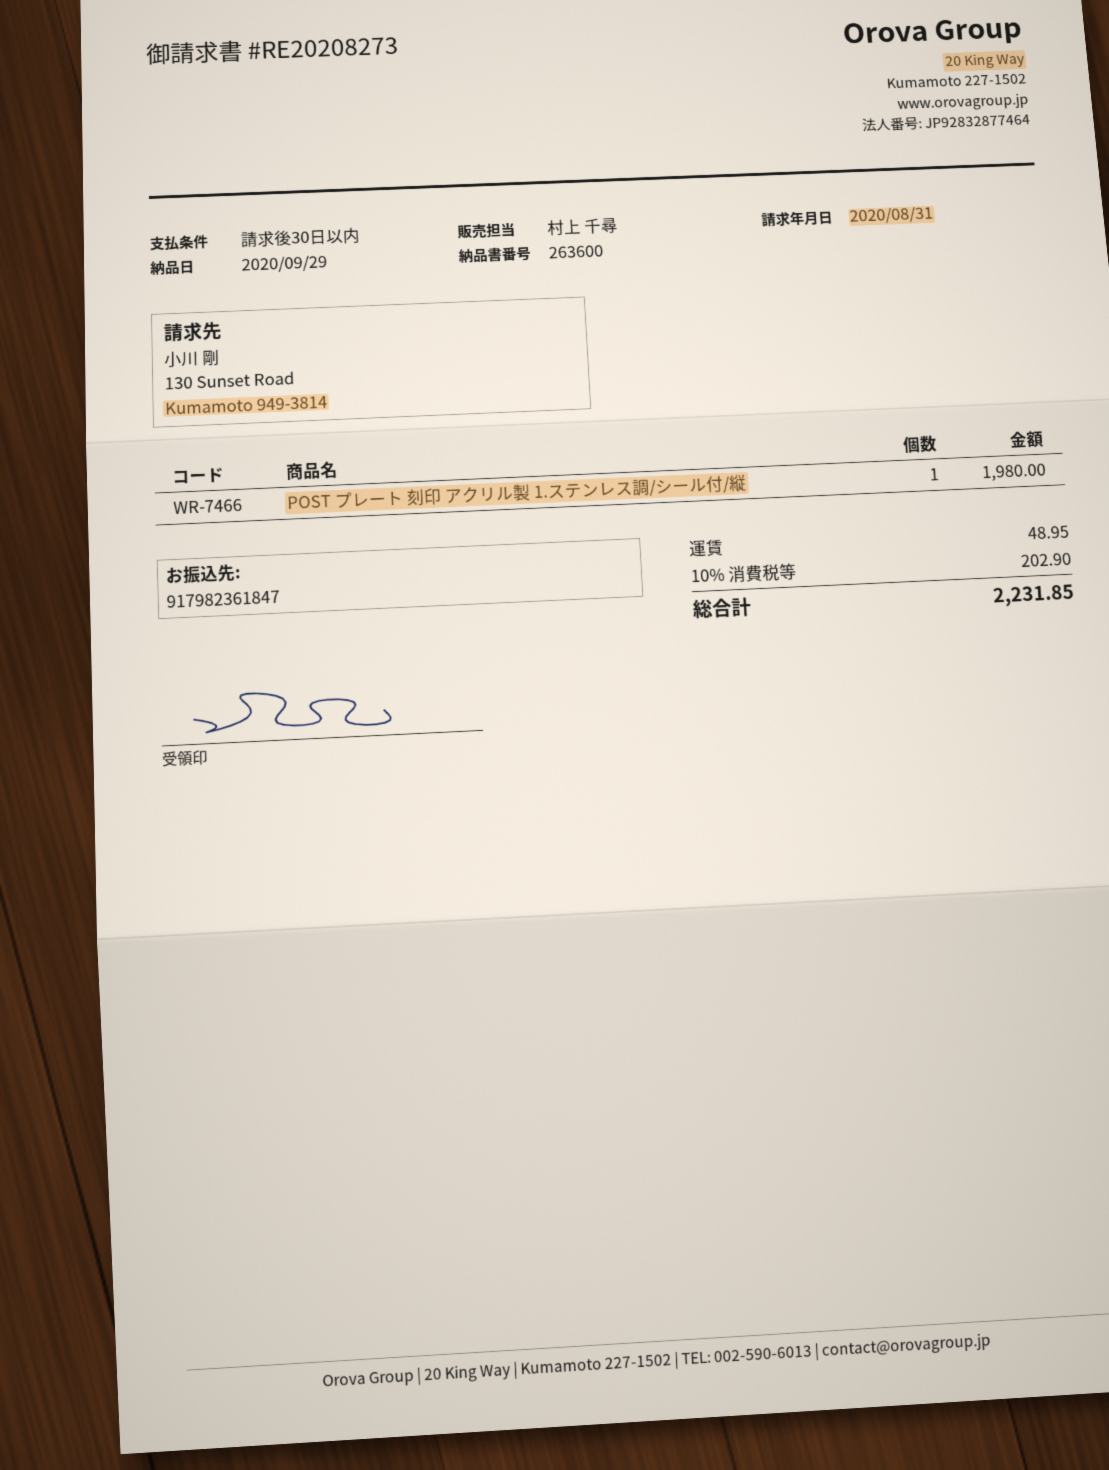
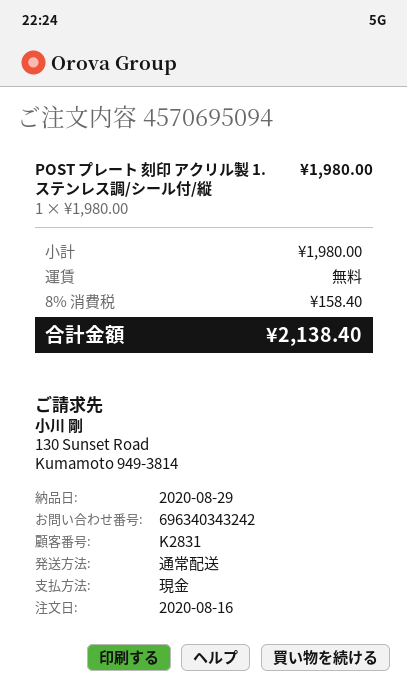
delivery date: 2020-09-29 -> 2020-08-29
shipping: 48.95 -> 0.00
tax: 10% = 202.90 -> 8% = 158.40
total: 2231.85 -> 2138.40

